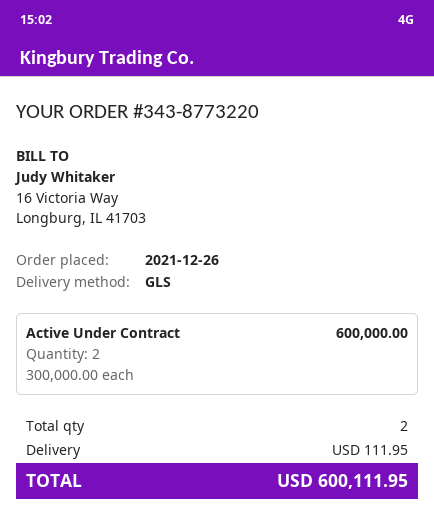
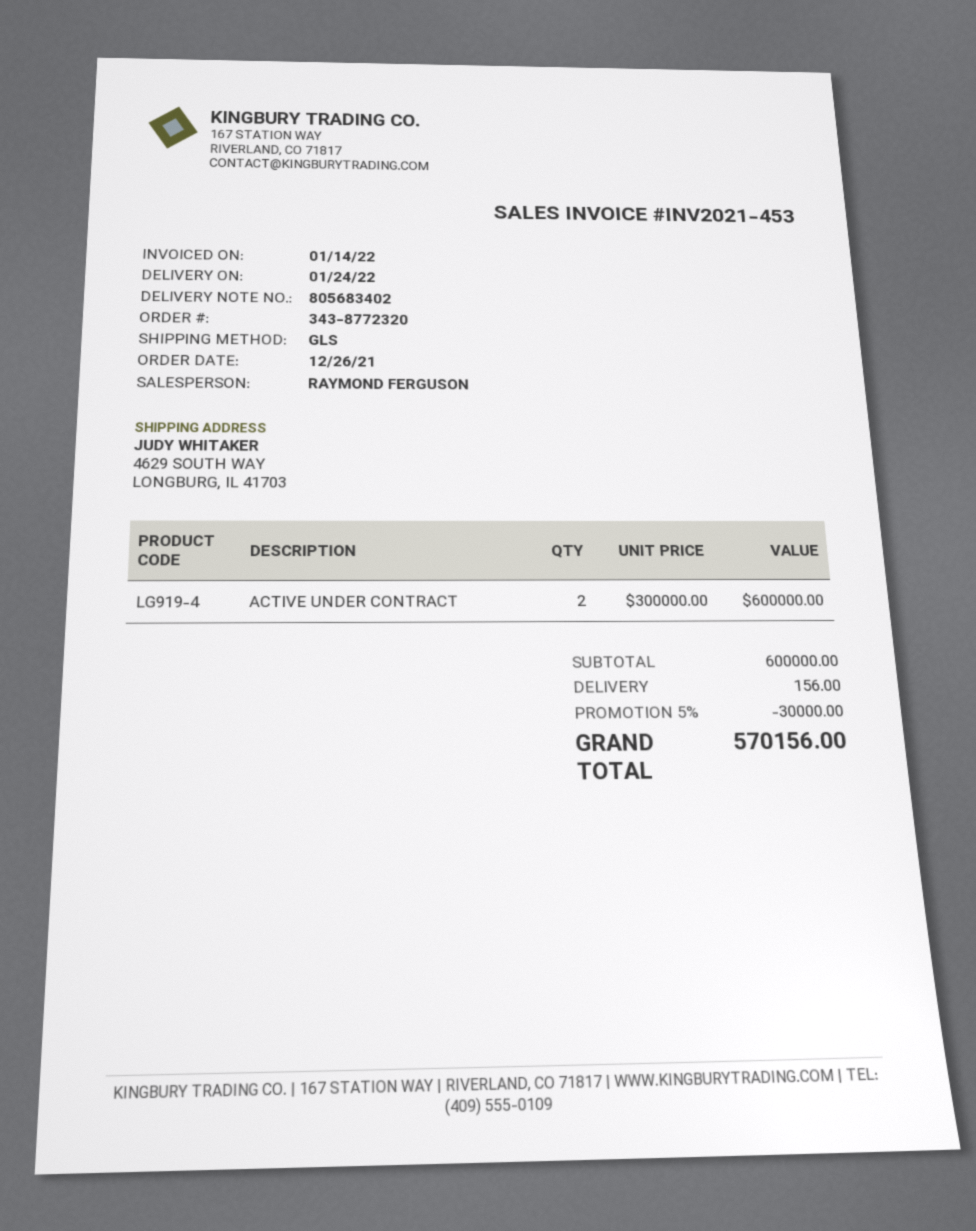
order number: 343-8773220 -> 343-8772320
discount: none -> 5% = 30000.00
shipping: 111.95 -> 156.00
total: 600111.95 -> 570156.00

